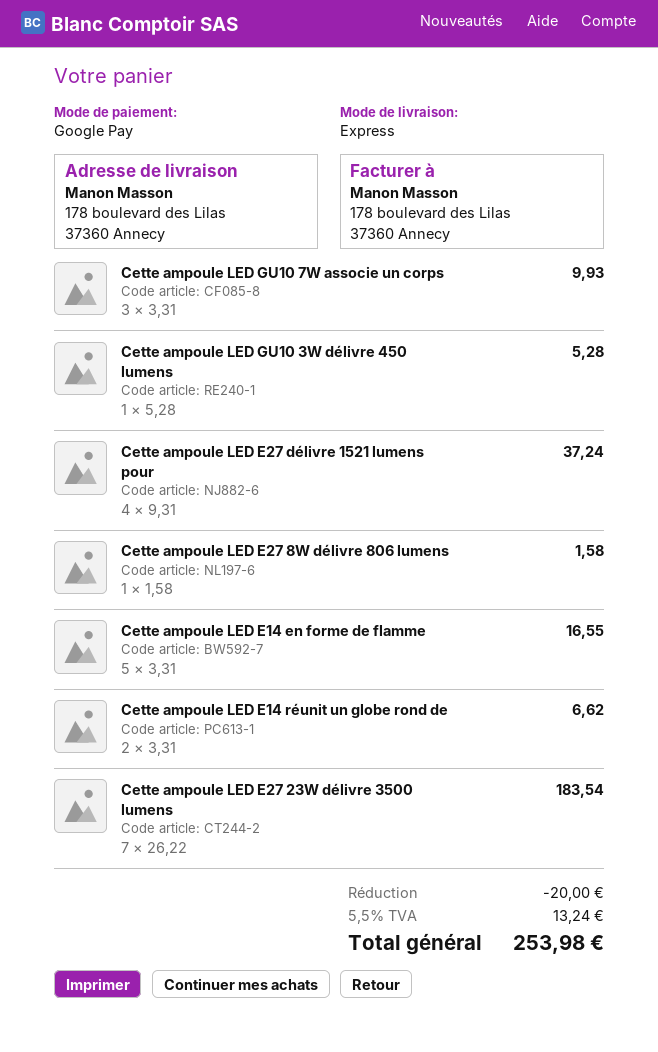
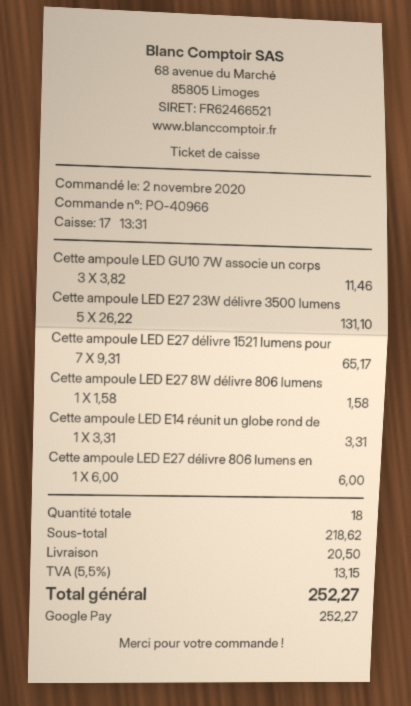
Cette ampoule LED GU10 7W associe un corps: 3 x 3.31 = 9.93 -> 3 x 3.82 = 11.46
Cette ampoule LED GU10 3W délivre 450 lumens: 1 x 5.28 = 5.28 -> none
Cette ampoule LED E27 délivre 1521 lumens pour: 4 x 9.31 = 37.24 -> 7 x 9.31 = 65.17
Cette ampoule LED E14 en forme de flamme: 5 x 3.31 = 16.55 -> none
Cette ampoule LED E14 réunit un globe rond de: 2 x 3.31 = 6.62 -> 1 x 3.31 = 3.31
Cette ampoule LED E27 23W délivre 3500 lumens: 7 x 26.22 = 183.54 -> 5 x 26.22 = 131.10
Cette ampoule LED E27 délivre 806 lumens en: none -> 1 x 6.00 = 6.00
discount: 20.00 -> none
shipping: none -> 20.50
tax: 5.5% = 13.24 -> 5.5% = 13.15
total: 253.98 -> 252.27

